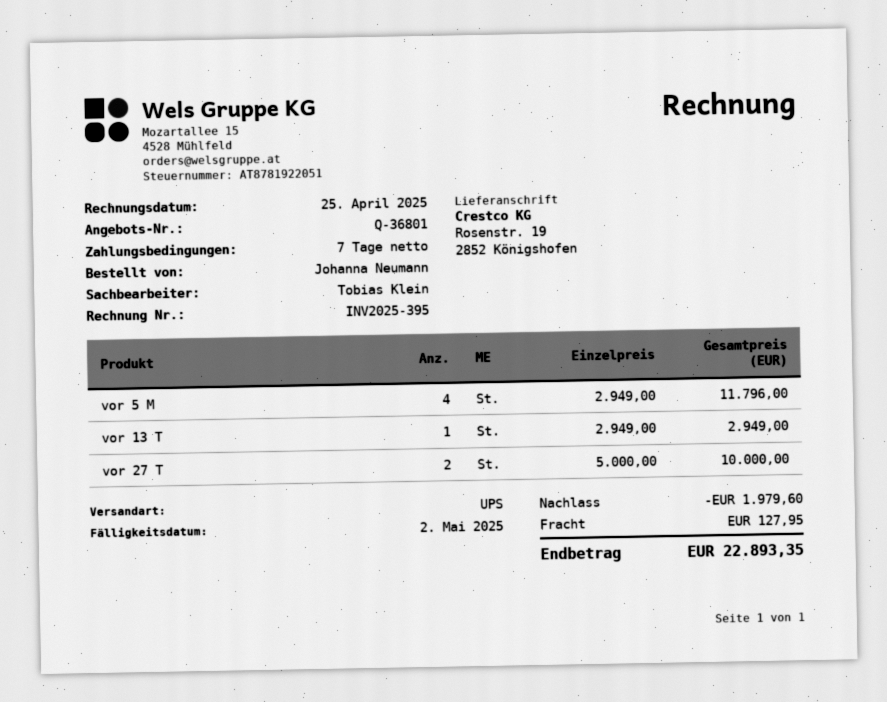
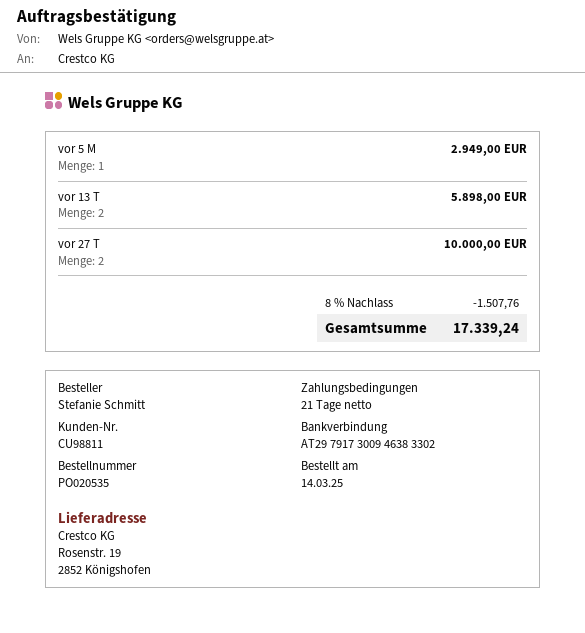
payment terms: 7 days -> 21 days
ordered by: Johanna Neumann -> Stefanie Schmitt
vor 5 M: 4 for 11796.00 -> 1 for 2949.00
vor 13 T: 1 for 2949.00 -> 2 for 5898.00
discount: 1979.60 -> 1507.76
shipping: 127.95 -> none
total: 22893.35 -> 17339.24

